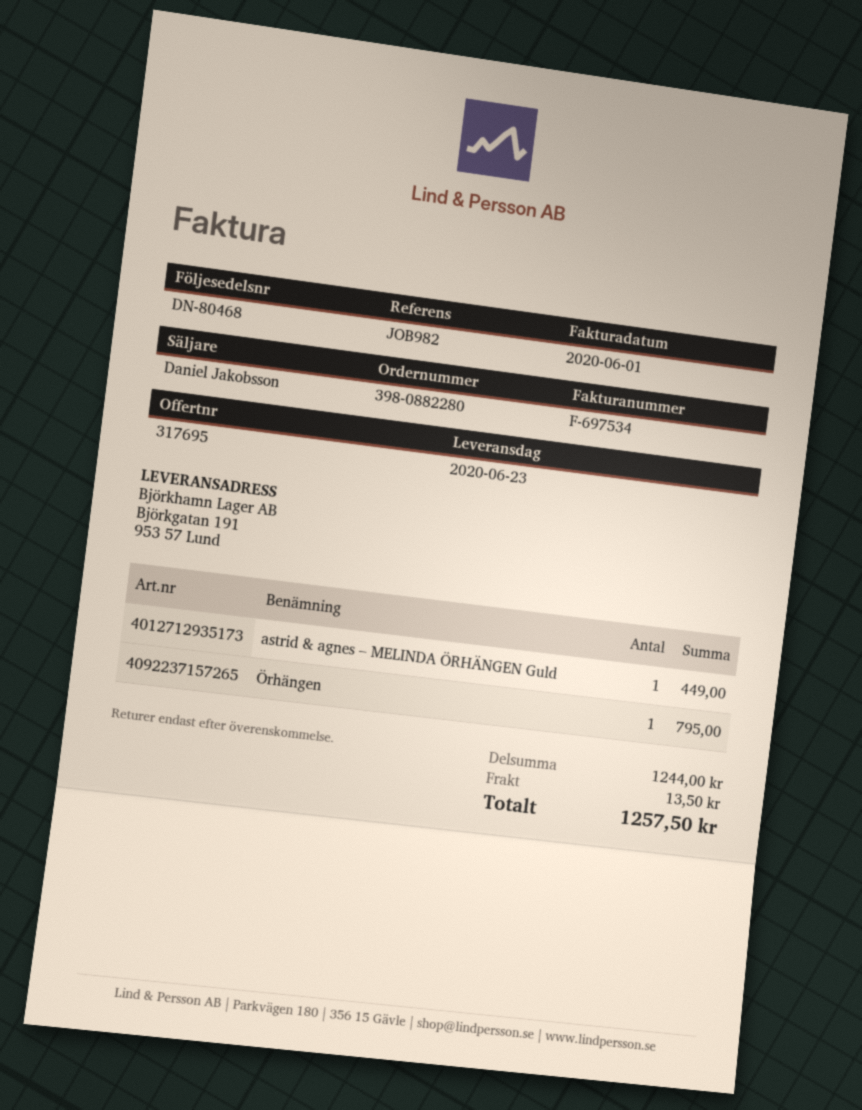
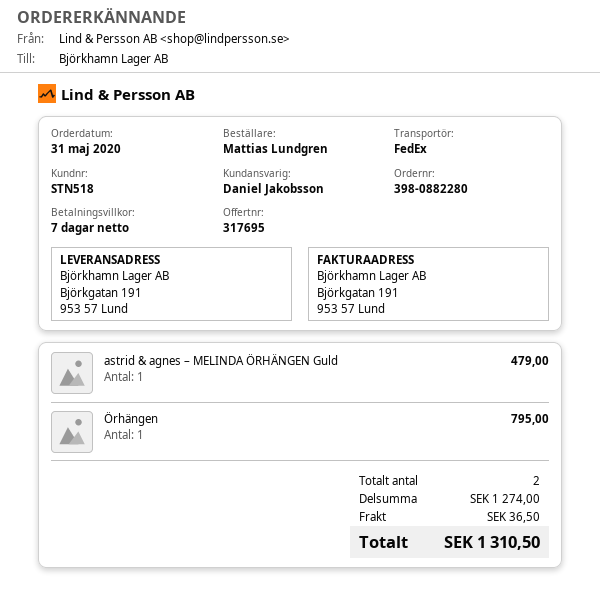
astrid & agnes – MELINDA ÖRHÄNGEN Guld: 1 for 449.00 -> 1 for 479.00
subtotal: 1244.00 -> 1274.00
shipping: 13.50 -> 36.50
total: 1257.50 -> 1310.50

